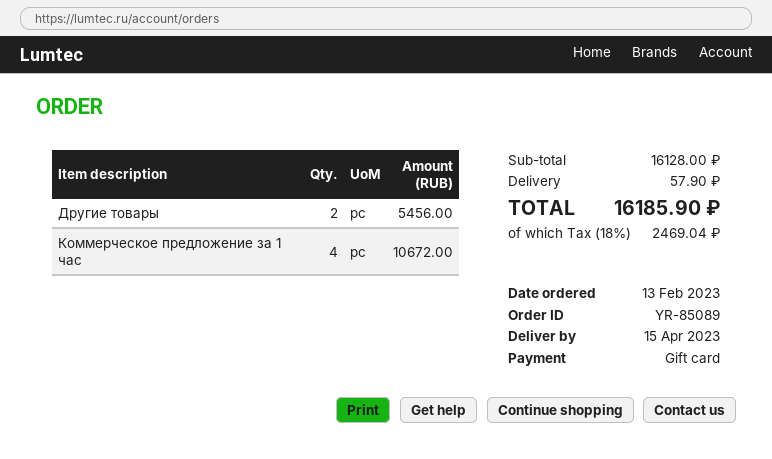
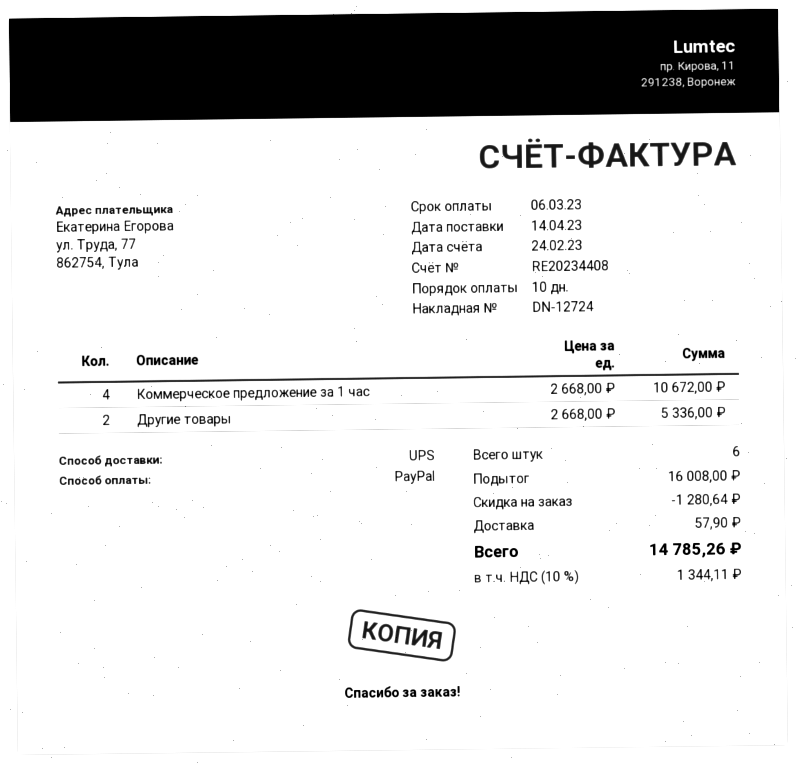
delivery date: 2023-04-15 -> 2023-04-14
payment method: gift card -> PayPal
Другие товары: 2 for 5456.00 -> 2 for 5336.00
subtotal: 16128.00 -> 16008.00
discount: none -> 1280.64
tax: 18% = 2469.04 -> 10% = 1344.11
total: 16185.90 -> 14785.26

